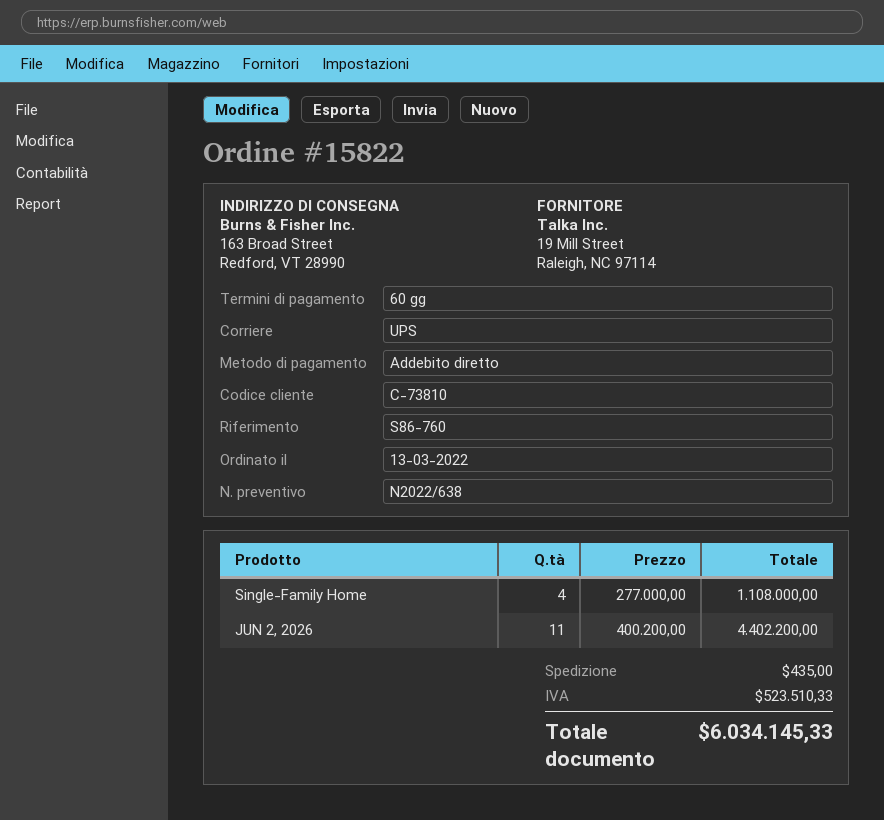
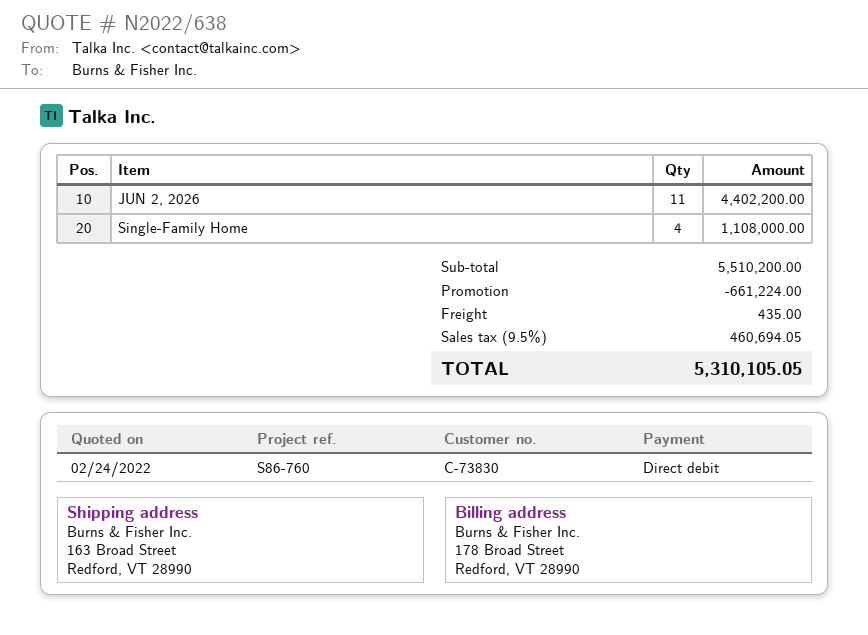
customer number: C-73810 -> C-73830
discount: none -> 661224.00
tax: 523510.33 -> 460694.05
total: 6034145.33 -> 5310105.05

